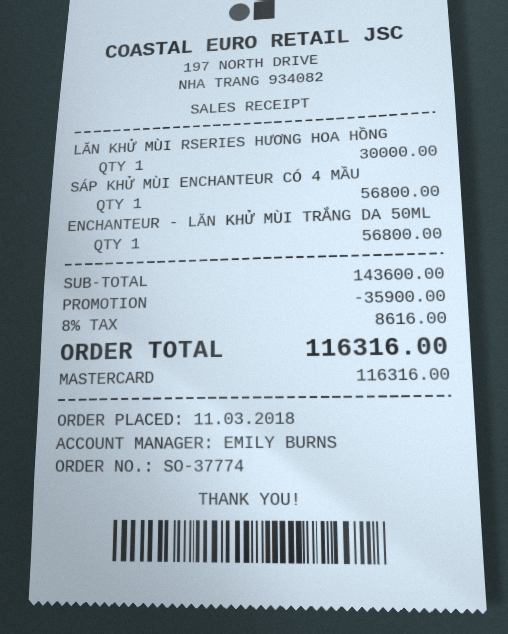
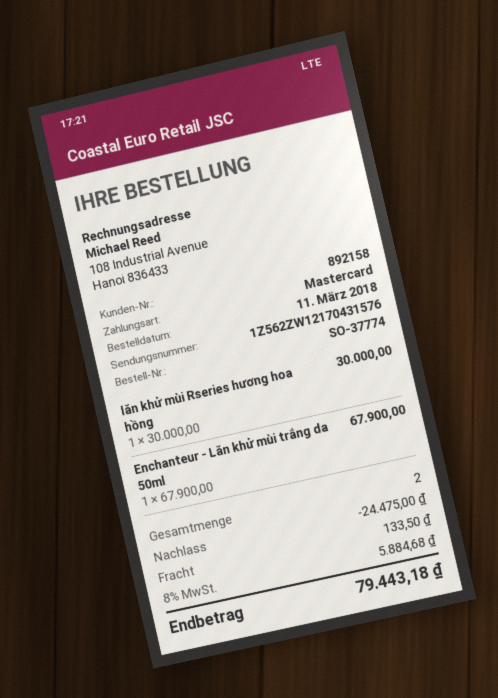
SÁP KHỬ MÙI ENCHANTEUR CÓ 4 MẦU: 1 for 56800.00 -> none
ENCHANTEUR - LĂN KHỬ MÙI TRẮNG DA 50ML: 1 for 56800.00 -> 1 for 67900.00
discount: 35900.00 -> 24475.00
shipping: none -> 133.50
tax: 8% = 8616.00 -> 8% = 5884.68
total: 116316.00 -> 79443.18

